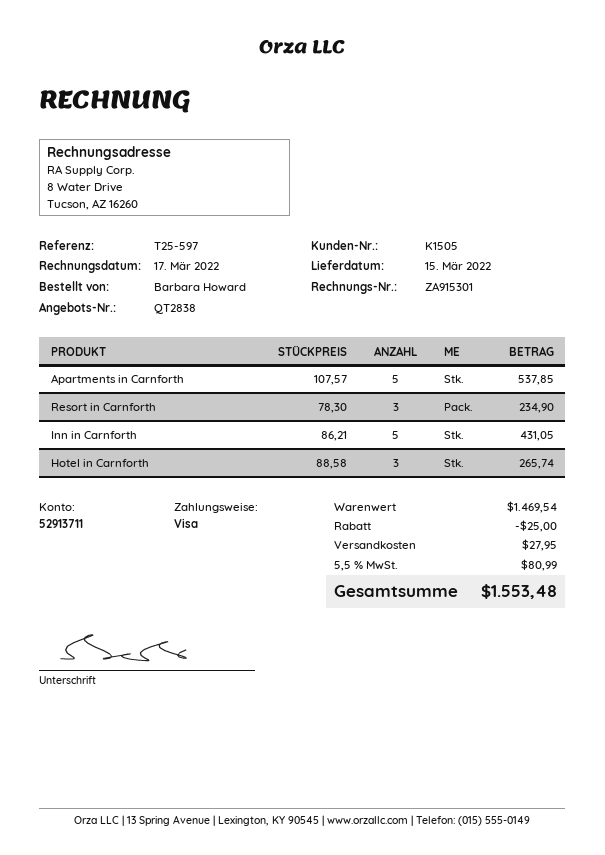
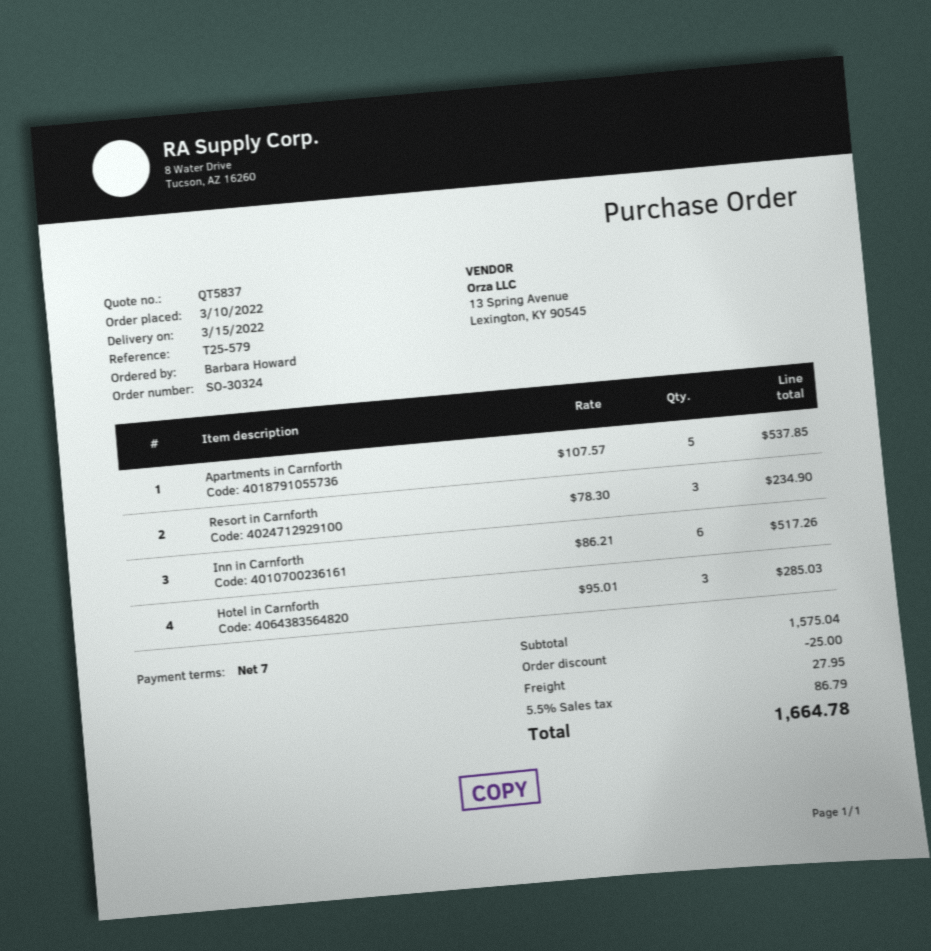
quote number: QT2838 -> QT5837
reference: T25-597 -> T25-579
Inn in Carnforth: 5 x 86.21 = 431.05 -> 6 x 86.21 = 517.26
Hotel in Carnforth: 3 x 88.58 = 265.74 -> 3 x 95.01 = 285.03
subtotal: 1469.54 -> 1575.04
tax: 5.5% = 80.99 -> 5.5% = 86.79
total: 1553.48 -> 1664.78

